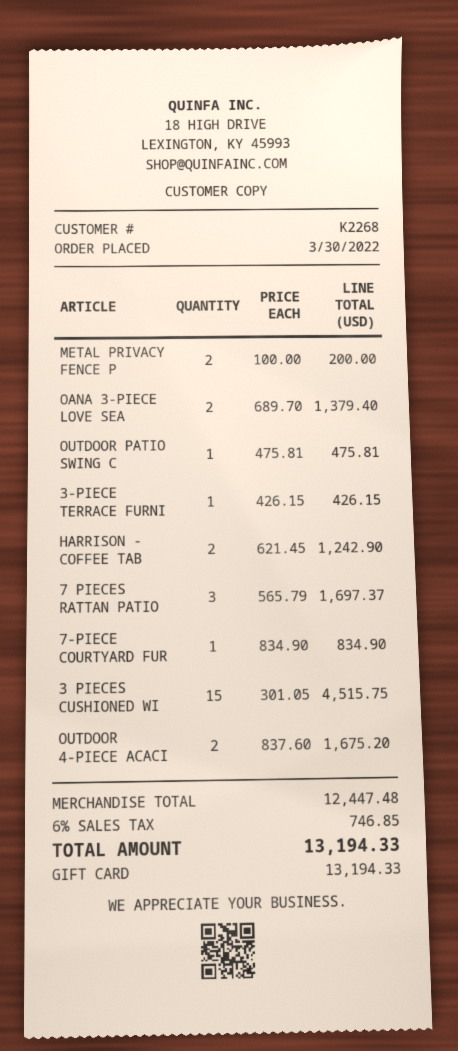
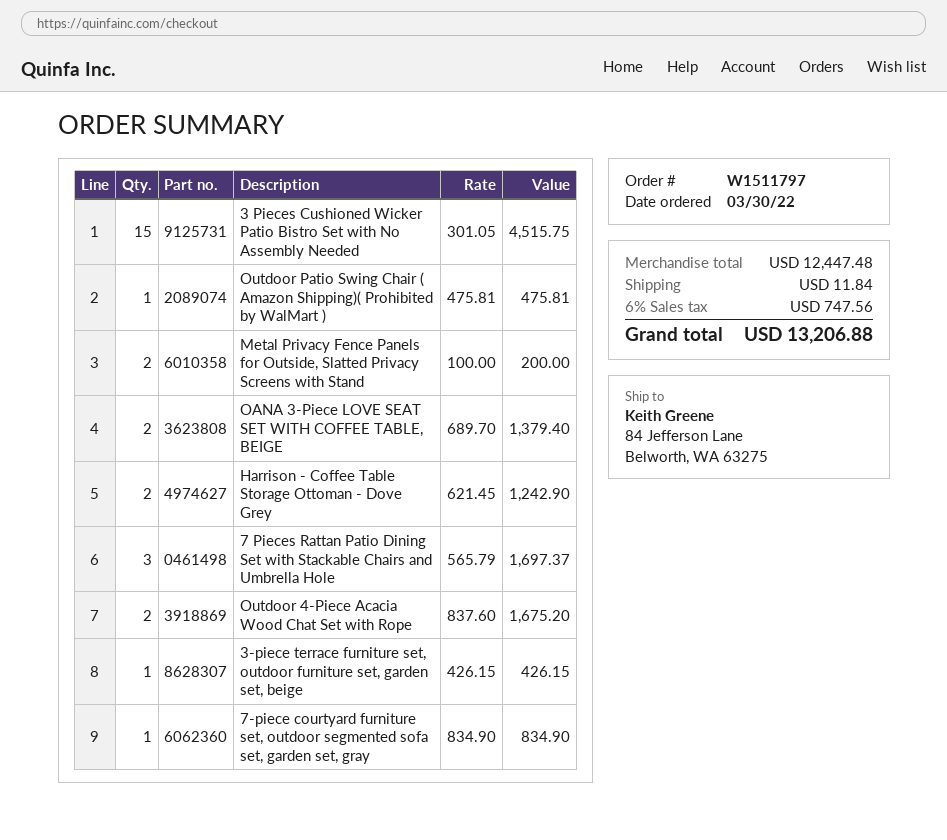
shipping: none -> 11.84
tax: 6% = 746.85 -> 6% = 747.56
total: 13194.33 -> 13206.88

